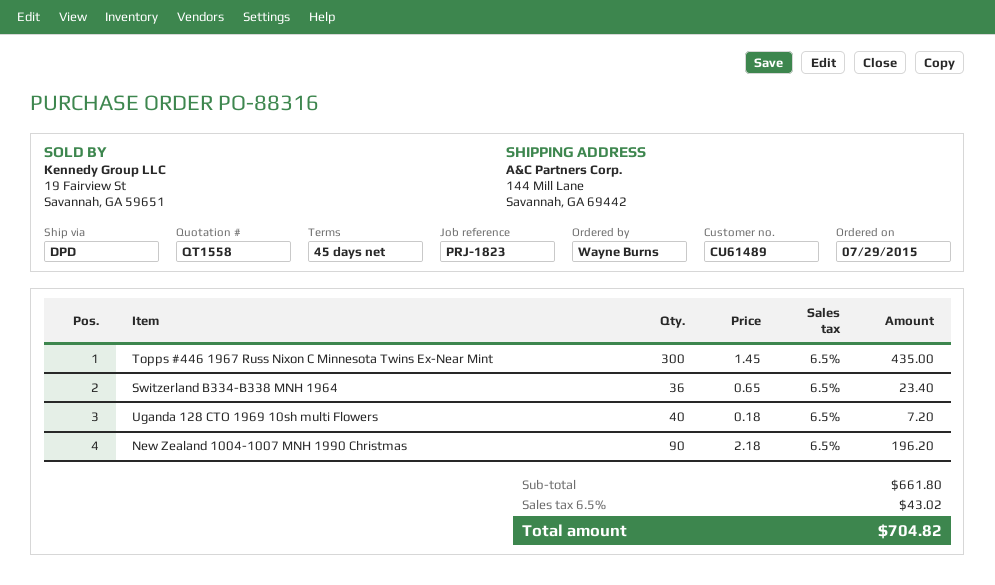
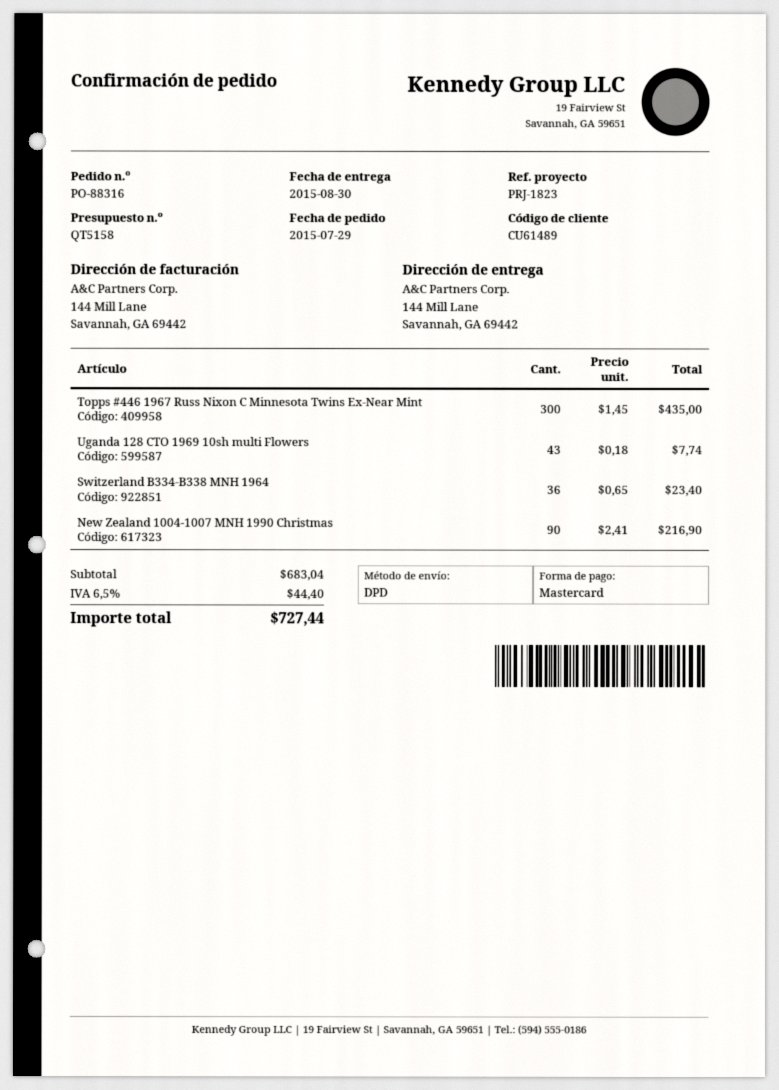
quote number: QT1558 -> QT5158
Uganda 128 CTO 1969 10sh multi Flowers: 40 x 0.18 = 7.20 -> 43 x 0.18 = 7.74
New Zealand 1004-1007 MNH 1990 Christmas: 90 x 2.18 = 196.20 -> 90 x 2.41 = 216.90
subtotal: 661.80 -> 683.04
tax: 6.5% = 43.02 -> 6.5% = 44.40
total: 704.82 -> 727.44

